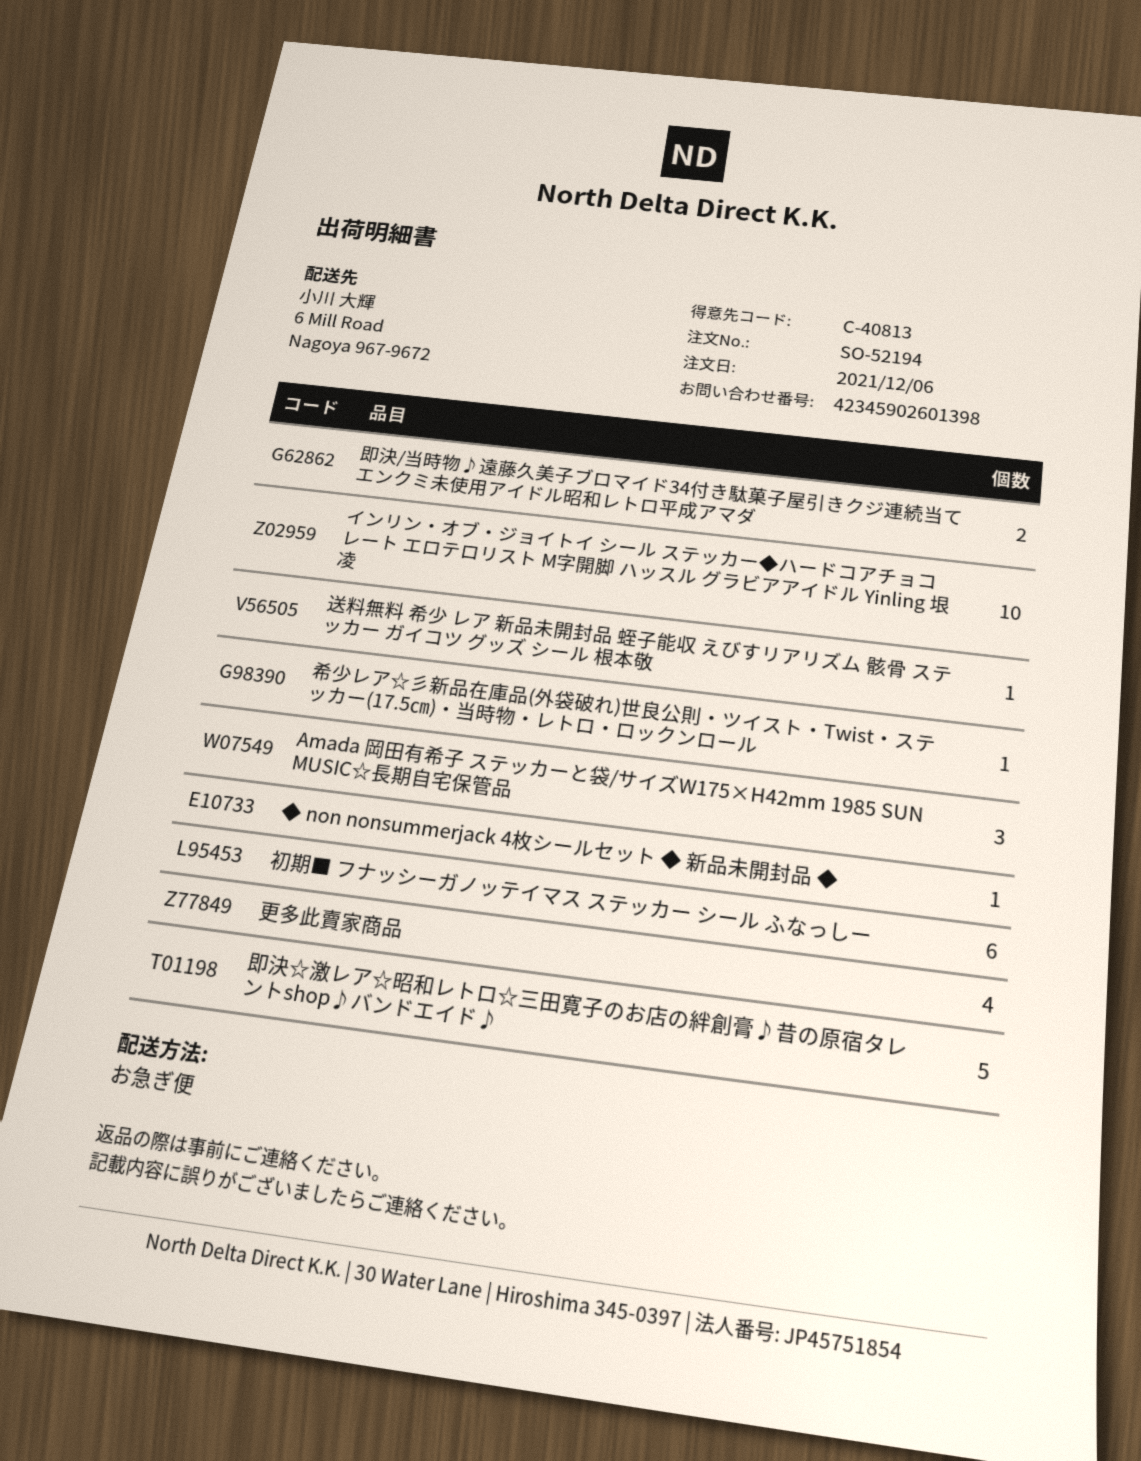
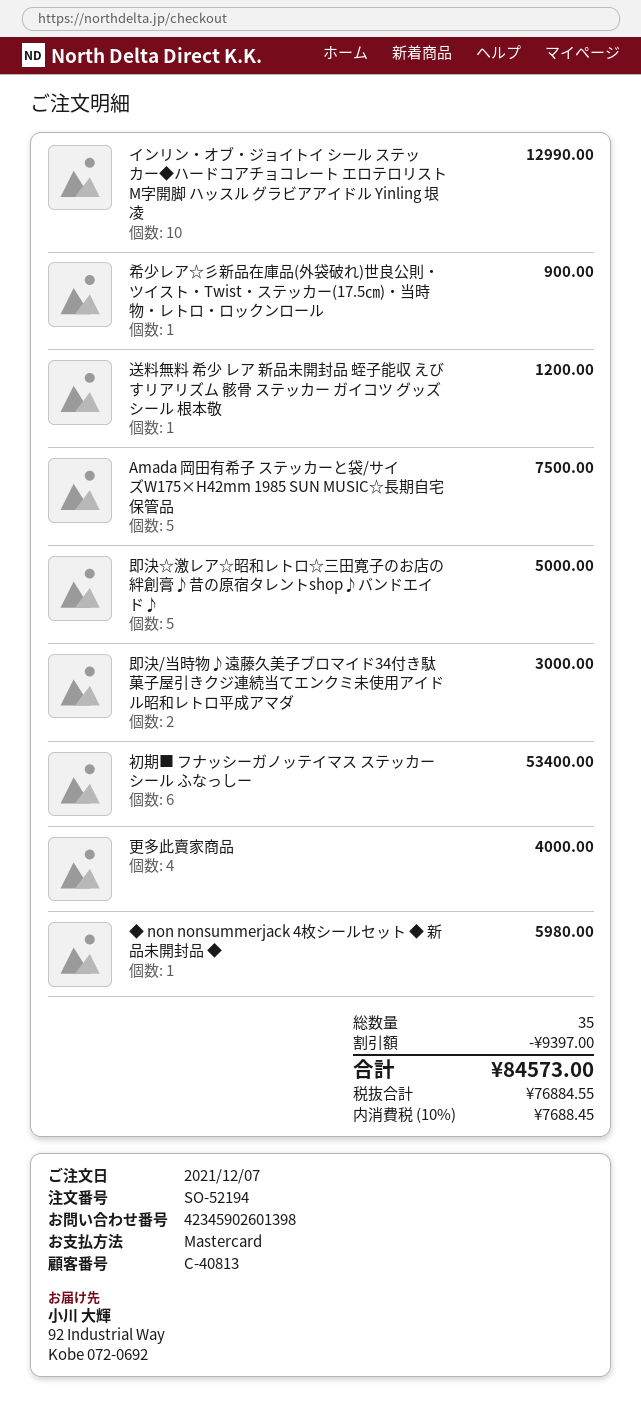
order date: 2021-12-06 -> 2021-12-07
ship to: 6 Mill Road, Nagoya 967-9672 -> 92 Industrial Way, Kobe 072-0692
Amada 岡田有希子 ステッカーと袋/サイズW175×H42mm 1985 SUN MUSIC☆長期自宅保管品: 3 -> 5

